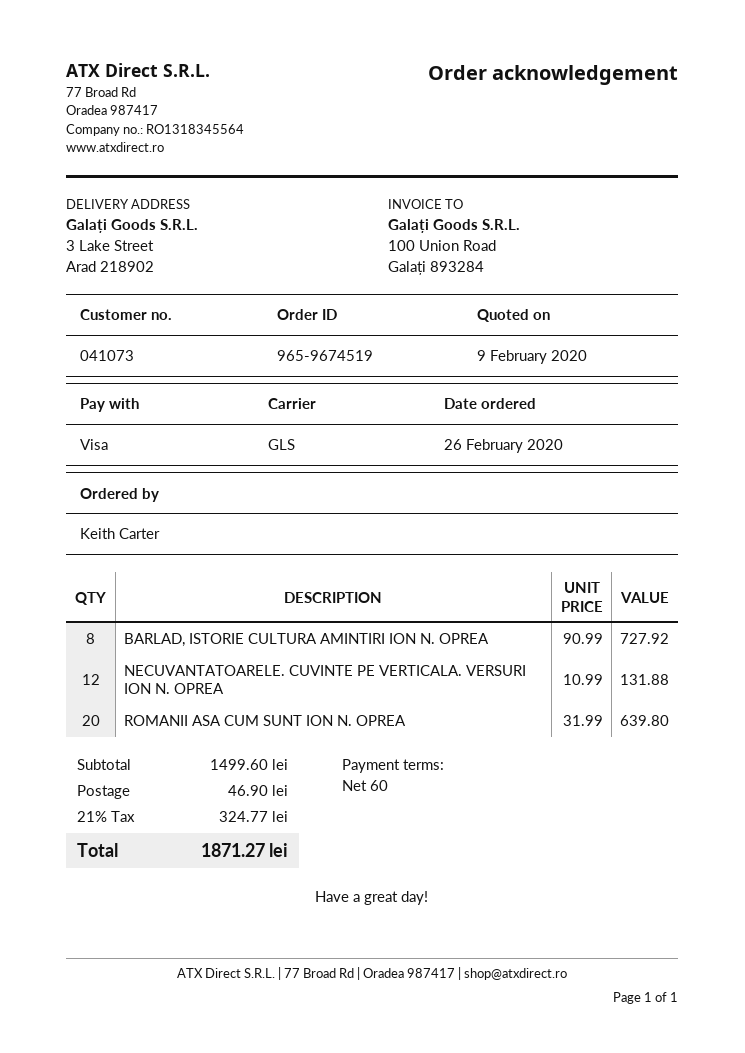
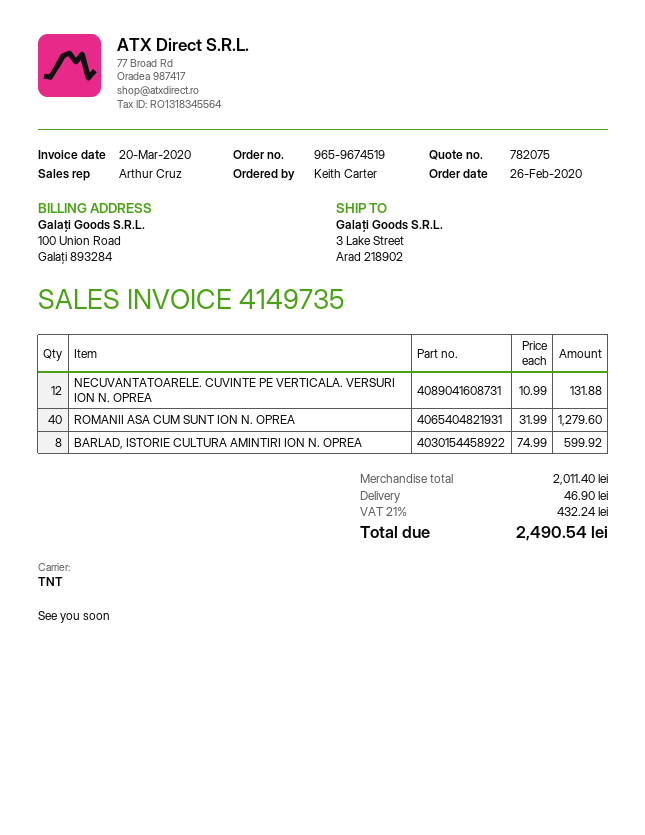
shipping method: GLS -> TNT
BARLAD, ISTORIE CULTURA AMINTIRI ION N. OPREA: 8 x 90.99 = 727.92 -> 8 x 74.99 = 599.92
ROMANII ASA CUM SUNT ION N. OPREA: 20 x 31.99 = 639.80 -> 40 x 31.99 = 1279.60
subtotal: 1499.60 -> 2011.40
tax: 21% = 324.77 -> 21% = 432.24
total: 1871.27 -> 2490.54

